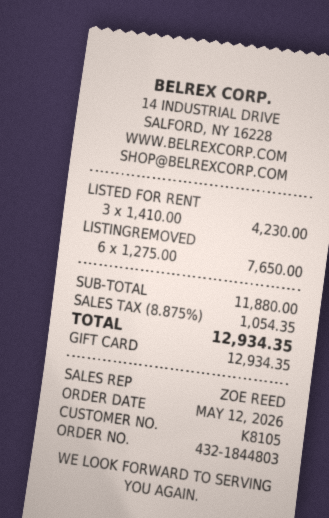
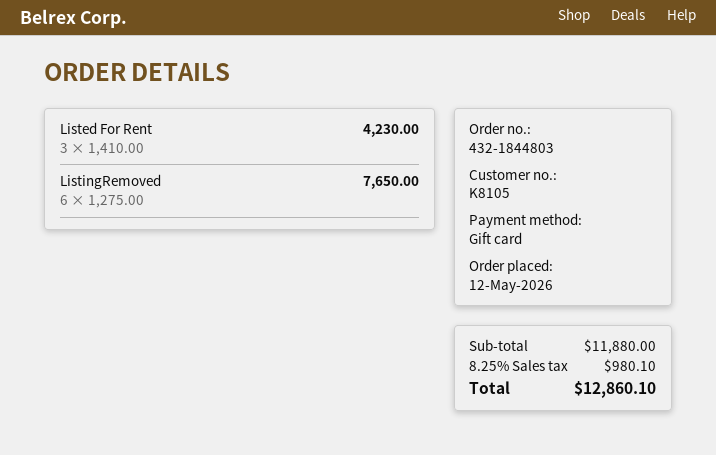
tax: 8.875% = 1054.35 -> 8.25% = 980.10
total: 12934.35 -> 12860.10

